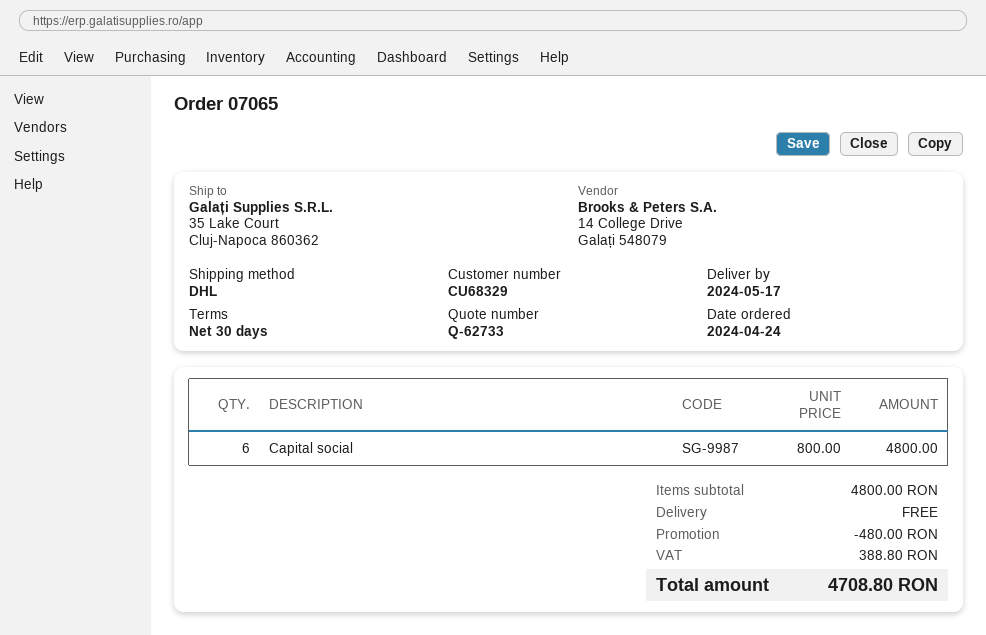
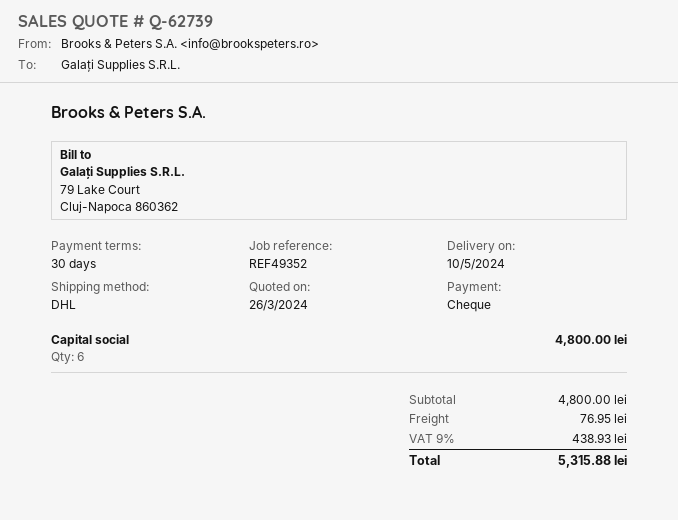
quote number: Q-62733 -> Q-62739
delivery date: 2024-05-17 -> 2024-05-10
discount: 480.00 -> none
shipping: 0.00 -> 76.95
tax: 388.80 -> 438.93
total: 4708.80 -> 5315.88

